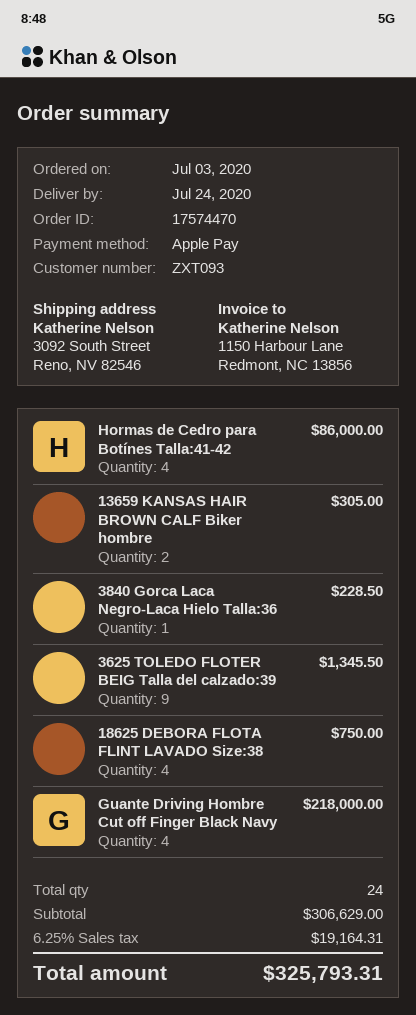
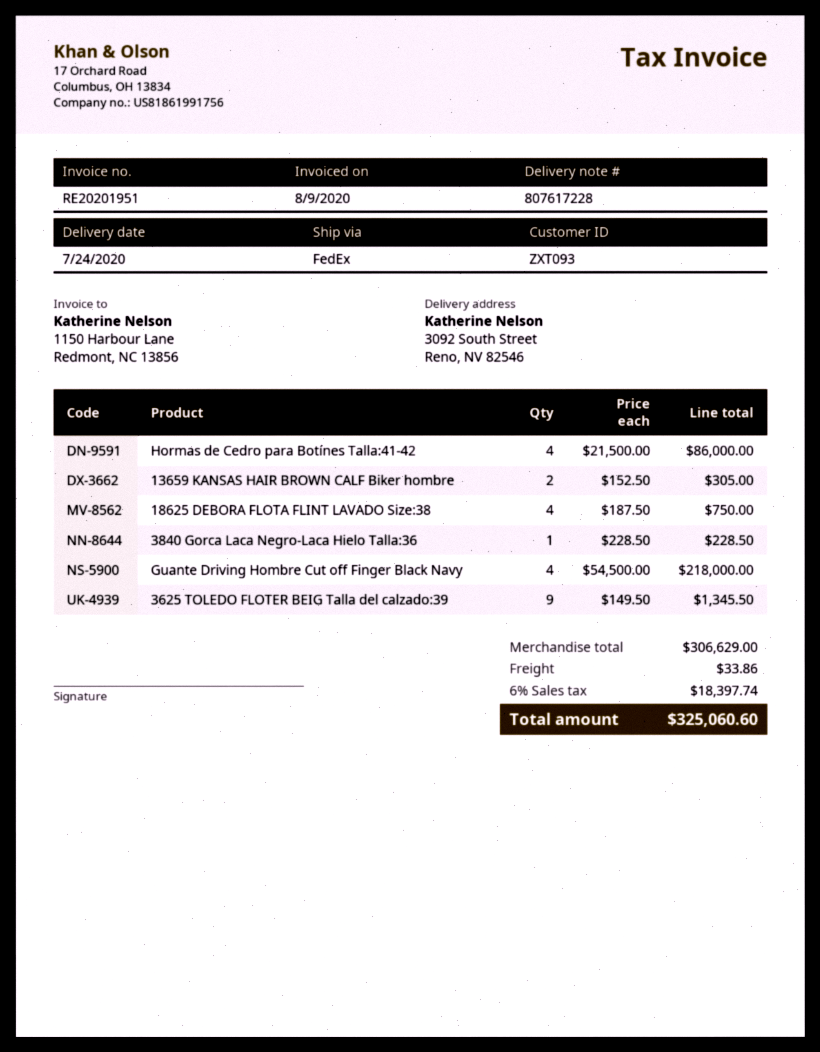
shipping: none -> 33.86
tax: 6.25% = 19164.31 -> 6% = 18397.74
total: 325793.31 -> 325060.60

